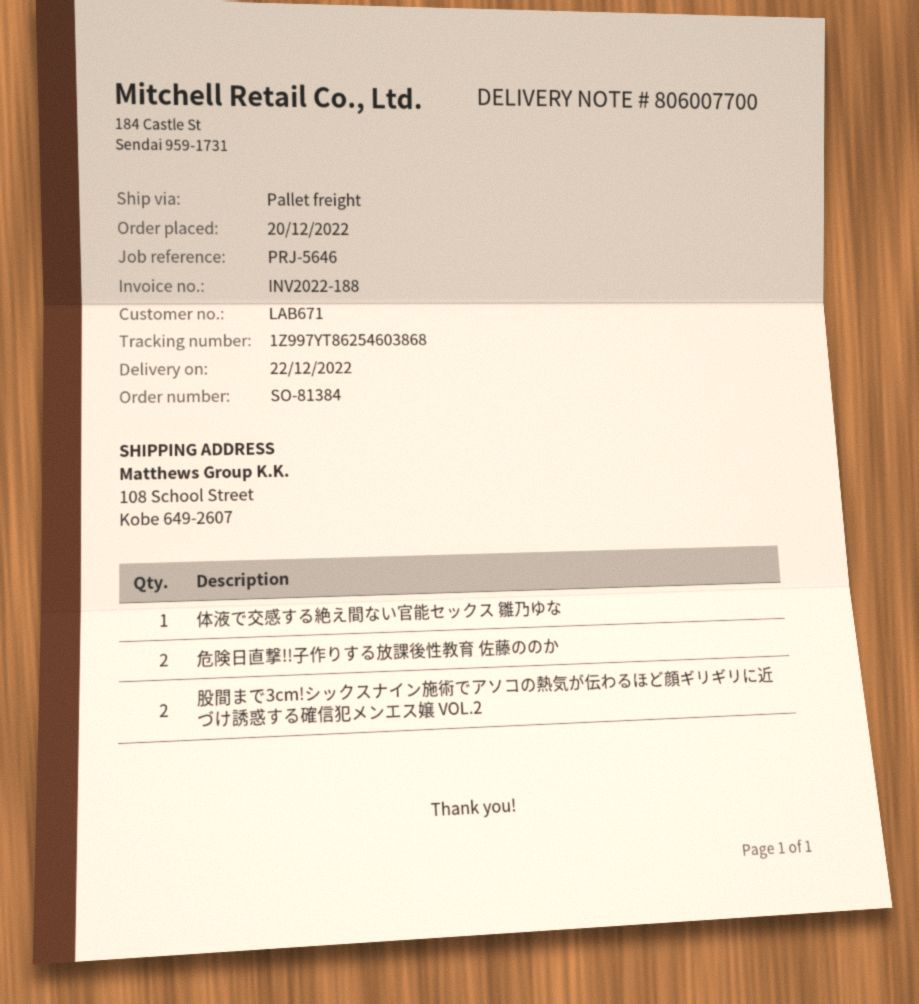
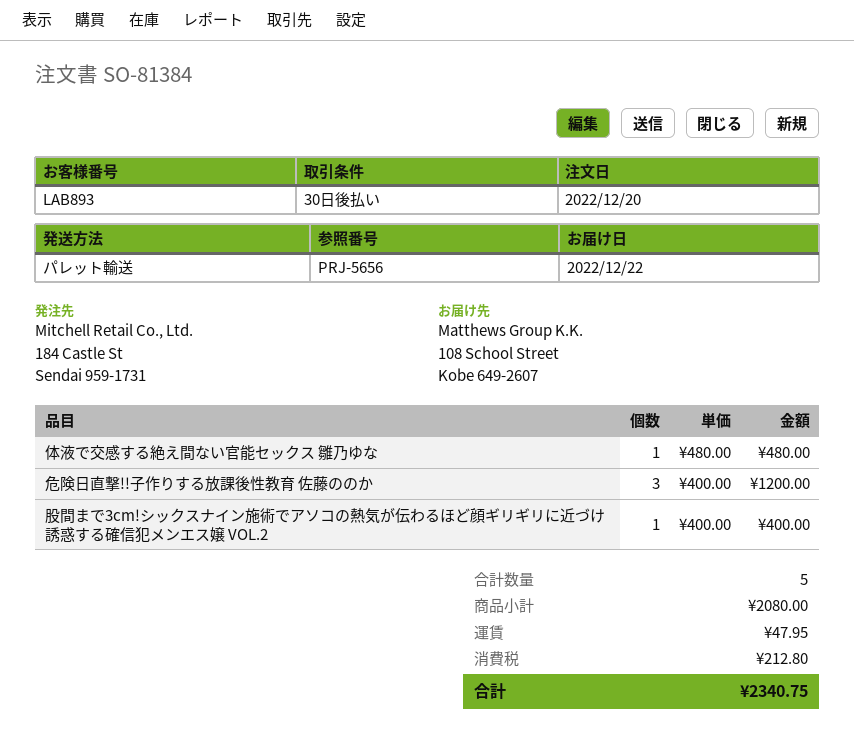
customer number: LAB671 -> LAB893
reference: PRJ-5646 -> PRJ-5656
危険日直撃!!子作りする放課後性教育 佐藤ののか: 2 -> 3
股間まで3cm!シックスナイン施術でアソコの熱気が伝わるほど顔ギリギリに近づけ誘惑する確信犯メンエス嬢 VOL.2: 2 -> 1

